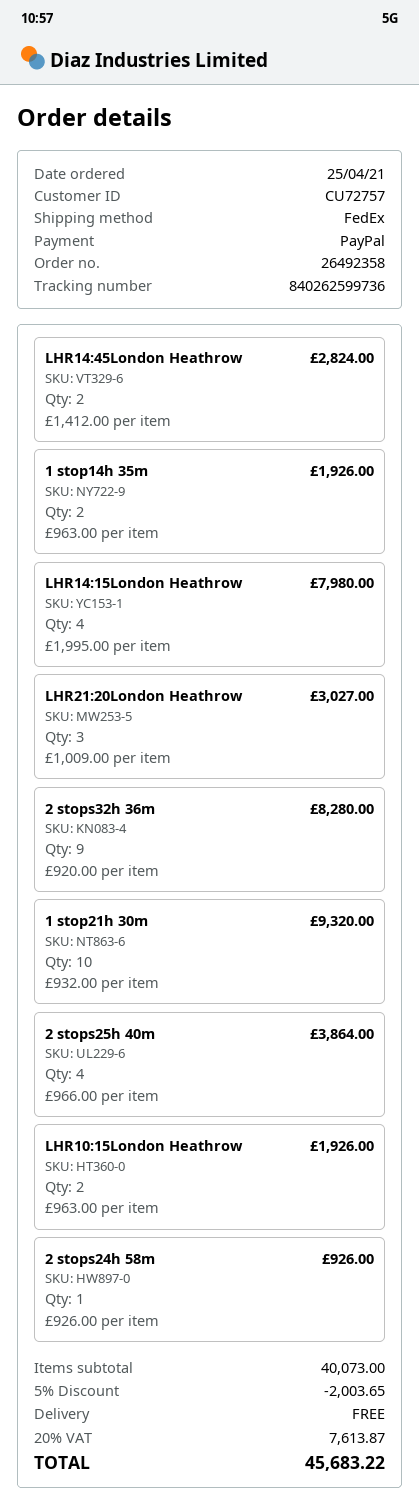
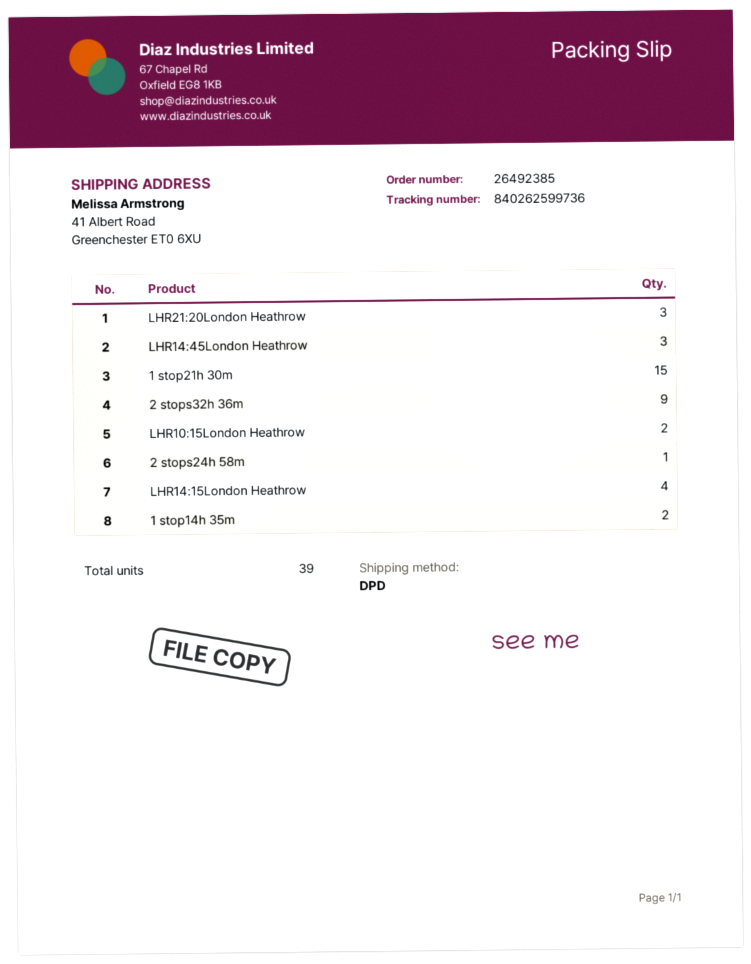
order number: 26492358 -> 26492385
shipping method: FedEx -> DPD
LHR14:45London Heathrow: 2 -> 3
1 stop21h 30m: 10 -> 15
2 stops25h 40m: 4 -> none

